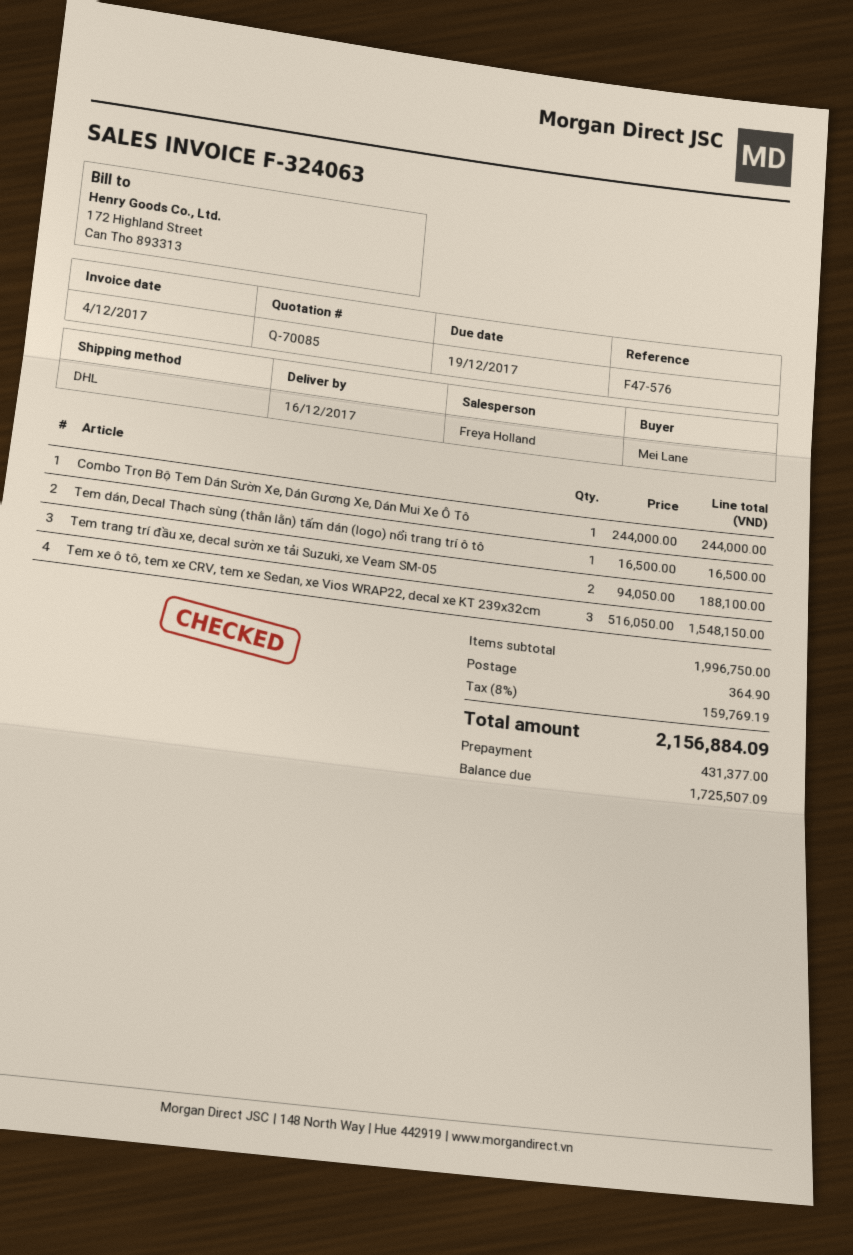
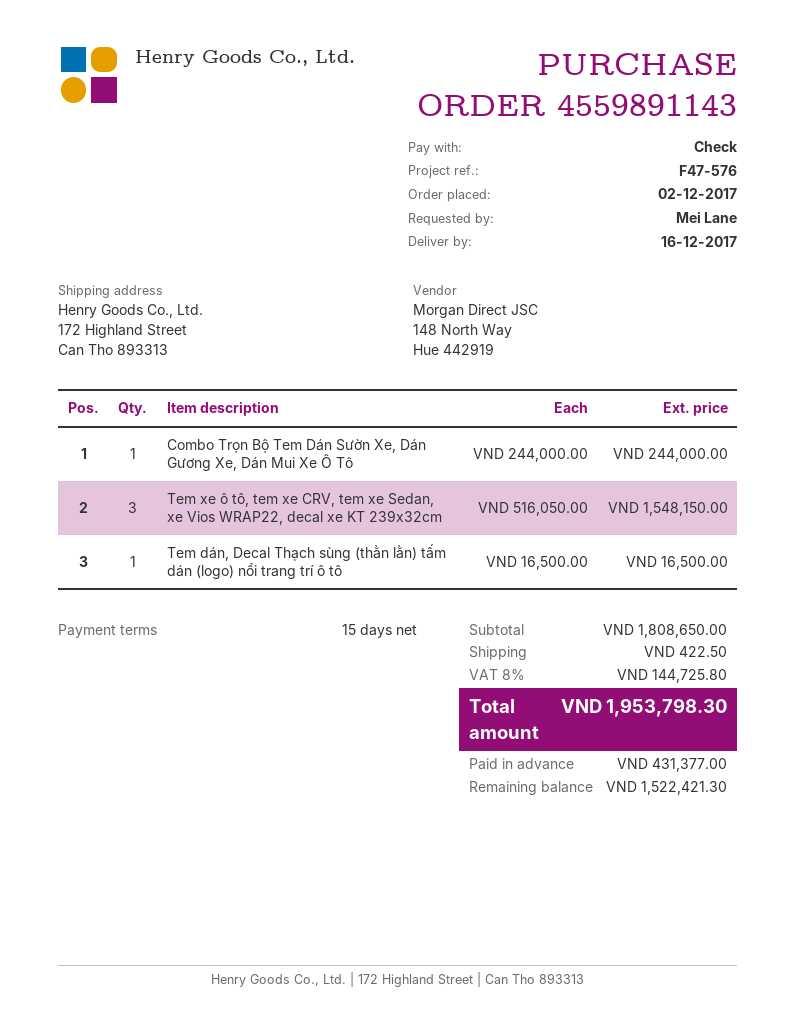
Tem trang trí đầu xe, decal sườn xe tải Suzuki, xe Veam SM-05: 2 x 94050.00 = 188100.00 -> none
subtotal: 1996750.00 -> 1808650.00
shipping: 364.90 -> 422.50
tax: 8% = 159769.19 -> 8% = 144725.80
total: 2156884.09 -> 1953798.30
balance: 1725507.09 -> 1522421.30

